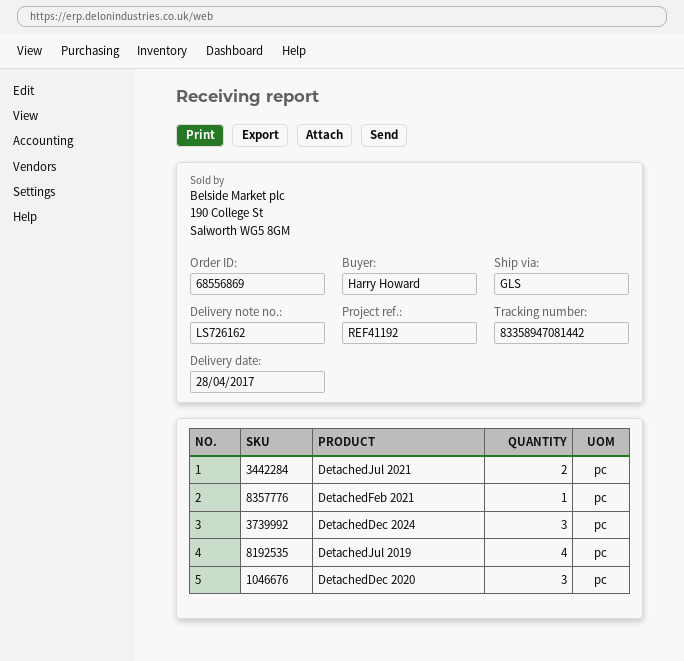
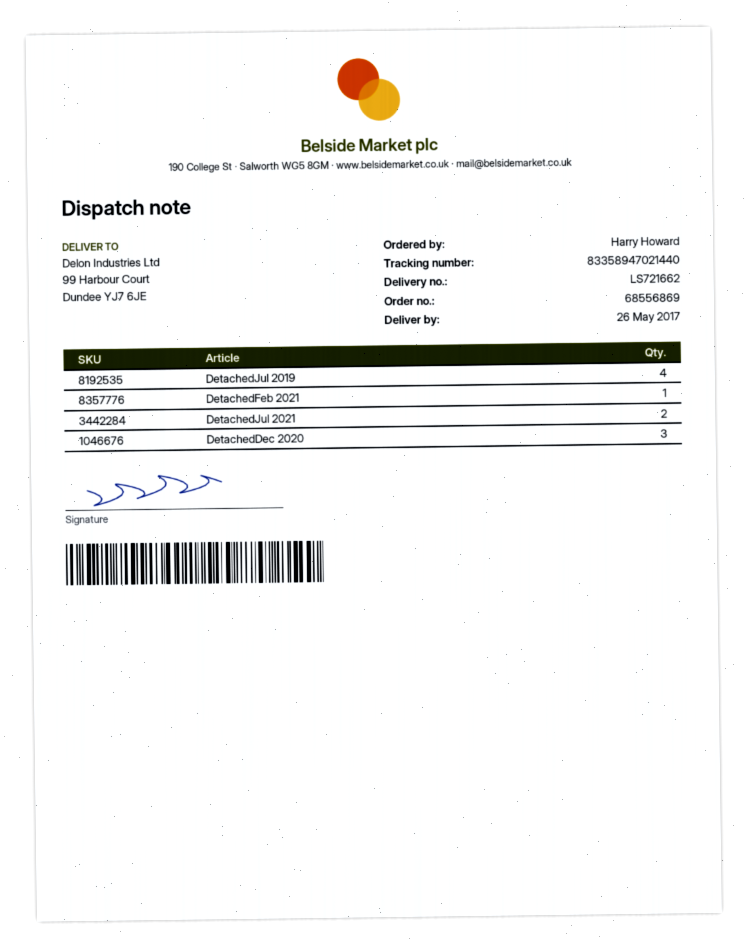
delivery note number: LS726162 -> LS721662
delivery date: 2017-04-28 -> 2017-05-26
tracking number: 83358947081442 -> 83358947021440
DetachedDec 2024: 3 -> none

